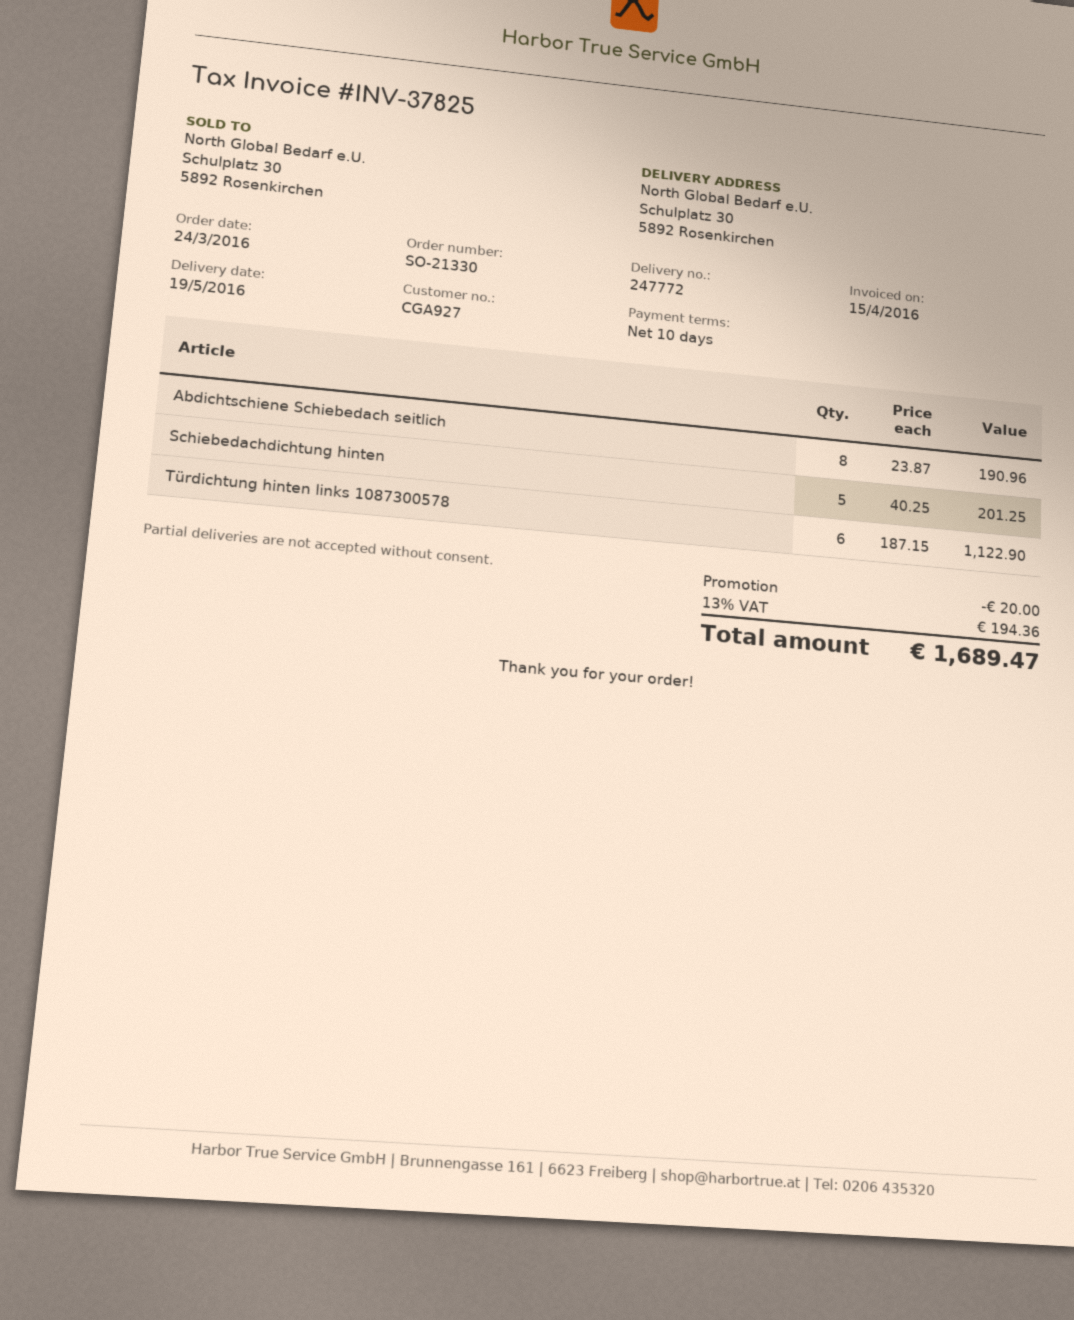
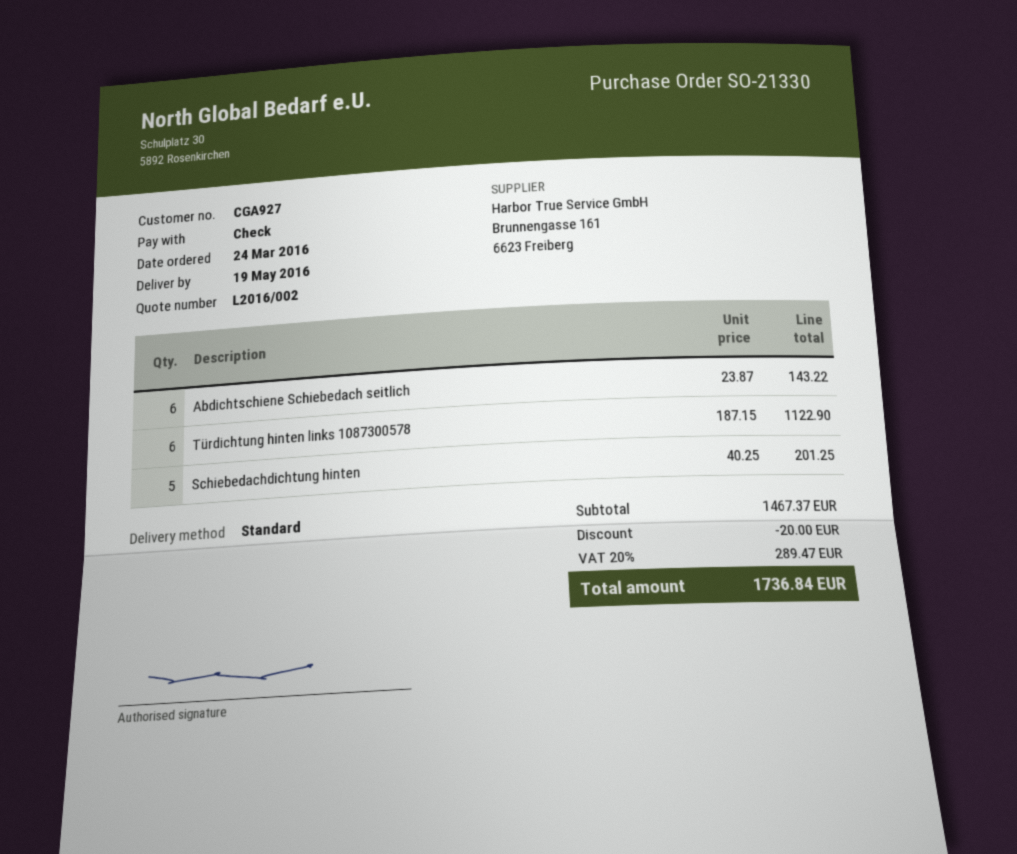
Abdichtschiene Schiebedach seitlich: 8 x 23.87 = 190.96 -> 6 x 23.87 = 143.22
tax: 13% = 194.36 -> 20% = 289.47
total: 1689.47 -> 1736.84

